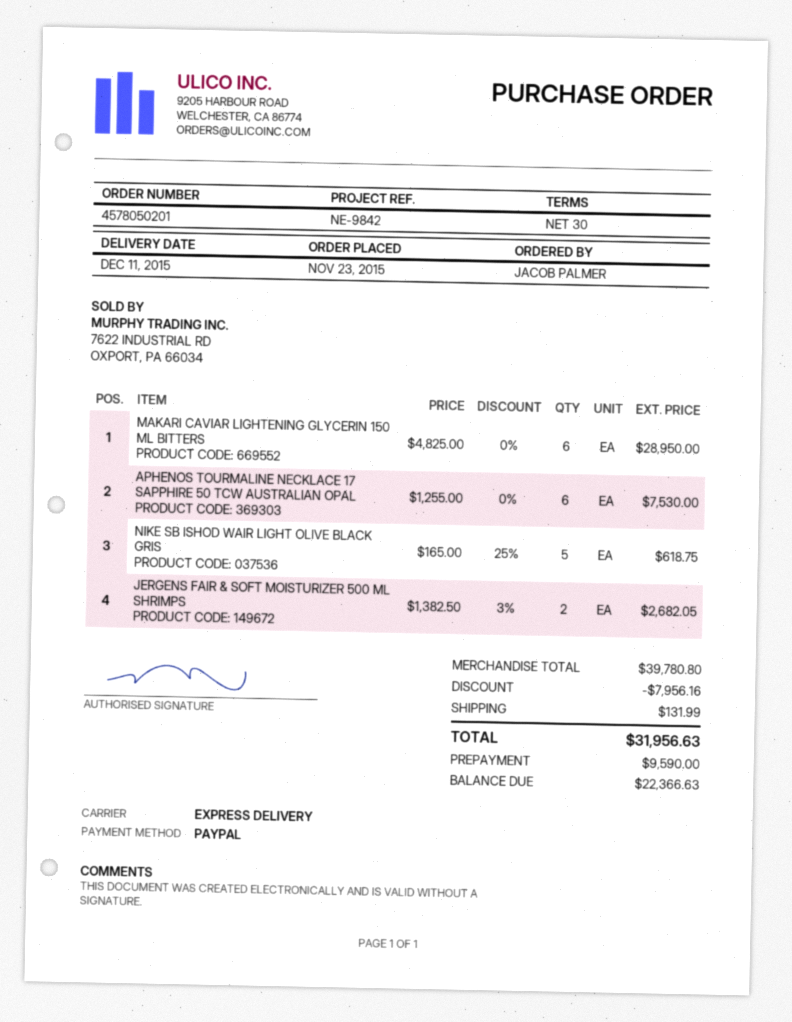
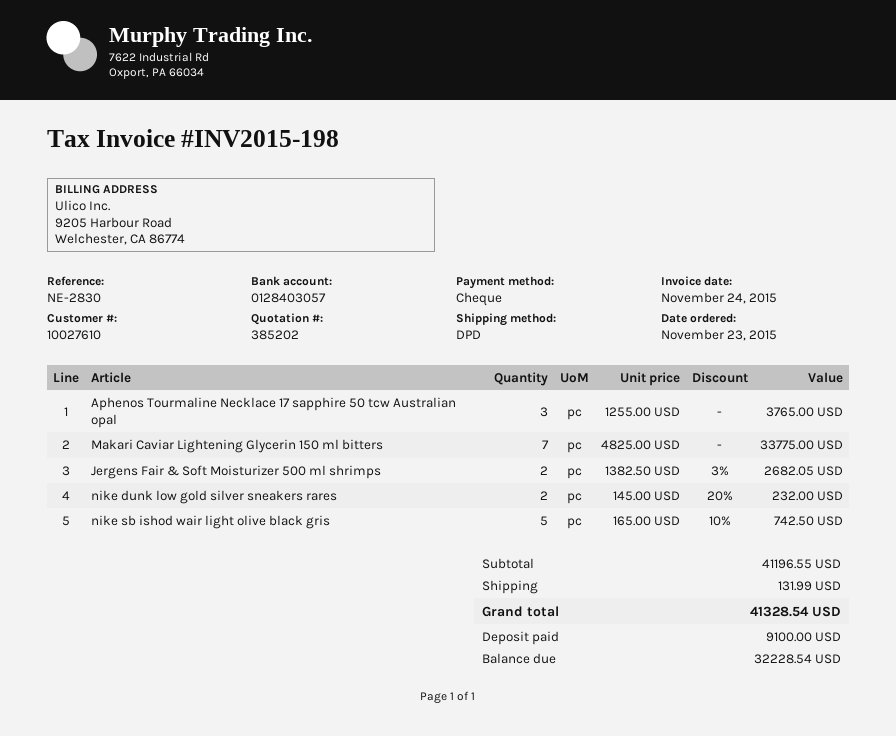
reference: NE-9842 -> NE-2830
payment method: PayPal -> cheque
shipping method: express -> DPD
MAKARI CAVIAR LIGHTENING GLYCERIN 150 ML BITTERS: 6 x 4825.00 = 28950.00 -> 7 x 4825.00 = 33775.00
APHENOS TOURMALINE NECKLACE 17 SAPPHIRE 50 TCW AUSTRALIAN OPAL: 6 x 1255.00 = 7530.00 -> 3 x 1255.00 = 3765.00
NIKE SB ISHOD WAIR LIGHT OLIVE BLACK GRIS: 5 x 165.00 - 25% = 618.75 -> 5 x 165.00 - 10% = 742.50
nike dunk low gold silver sneakers rares: none -> 2 x 145.00 - 20% = 232.00
subtotal: 39780.80 -> 41196.55
discount: 7956.16 -> none
total: 31956.63 -> 41328.54
deposit: 9590.00 -> 9100.00
balance: 22366.63 -> 32228.54

